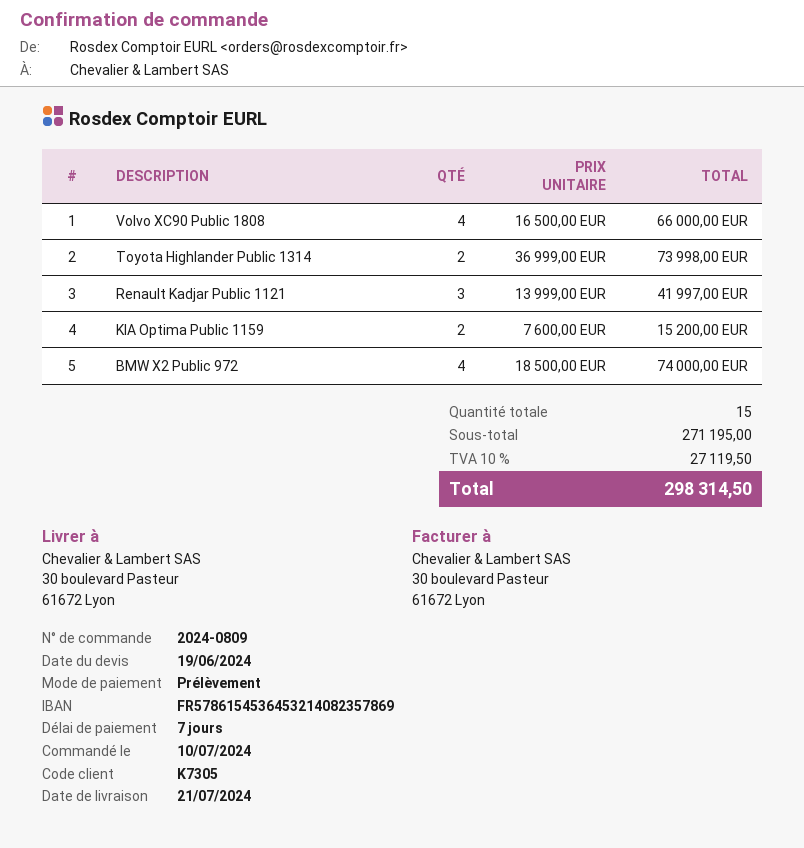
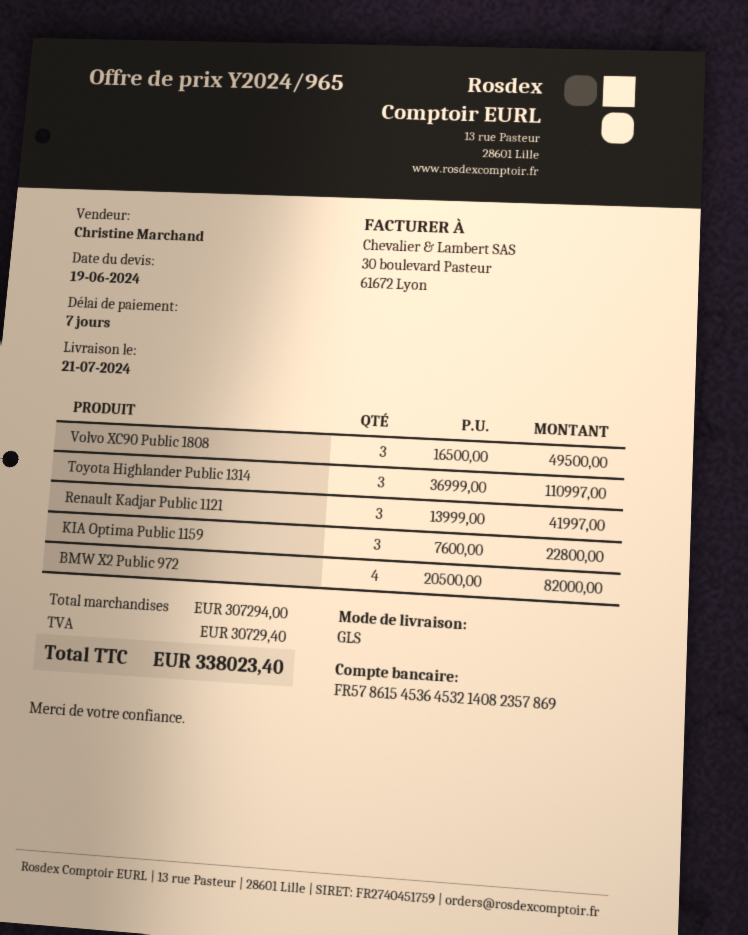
Volvo XC90 Public 1808: 4 x 16500.00 = 66000.00 -> 3 x 16500.00 = 49500.00
Toyota Highlander Public 1314: 2 x 36999.00 = 73998.00 -> 3 x 36999.00 = 110997.00
KIA Optima Public 1159: 2 x 7600.00 = 15200.00 -> 3 x 7600.00 = 22800.00
BMW X2 Public 972: 4 x 18500.00 = 74000.00 -> 4 x 20500.00 = 82000.00
subtotal: 271195.00 -> 307294.00
tax: 27119.50 -> 30729.40
total: 298314.50 -> 338023.40

